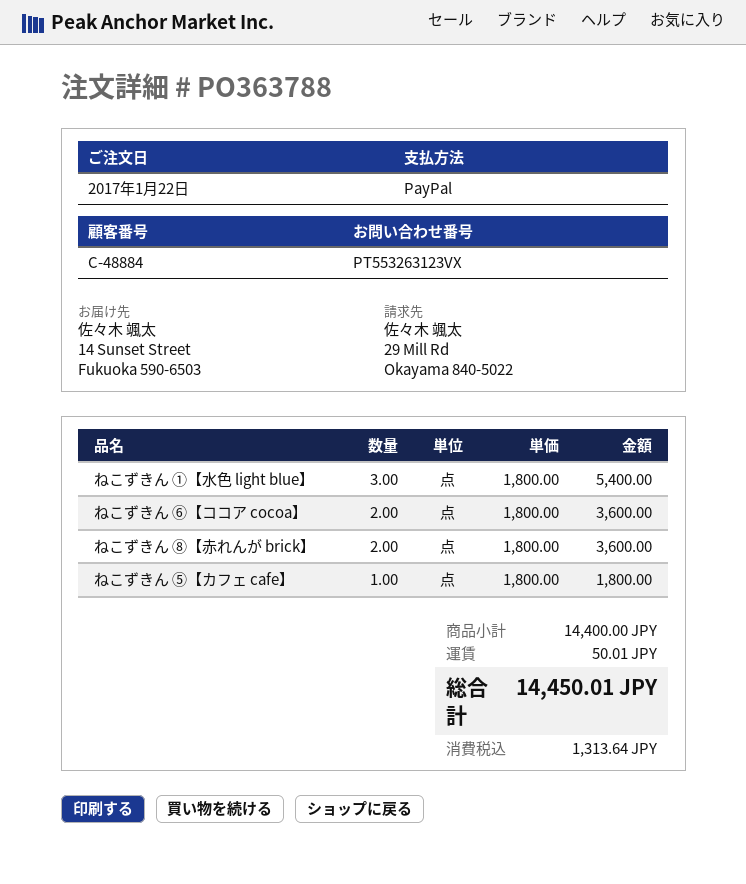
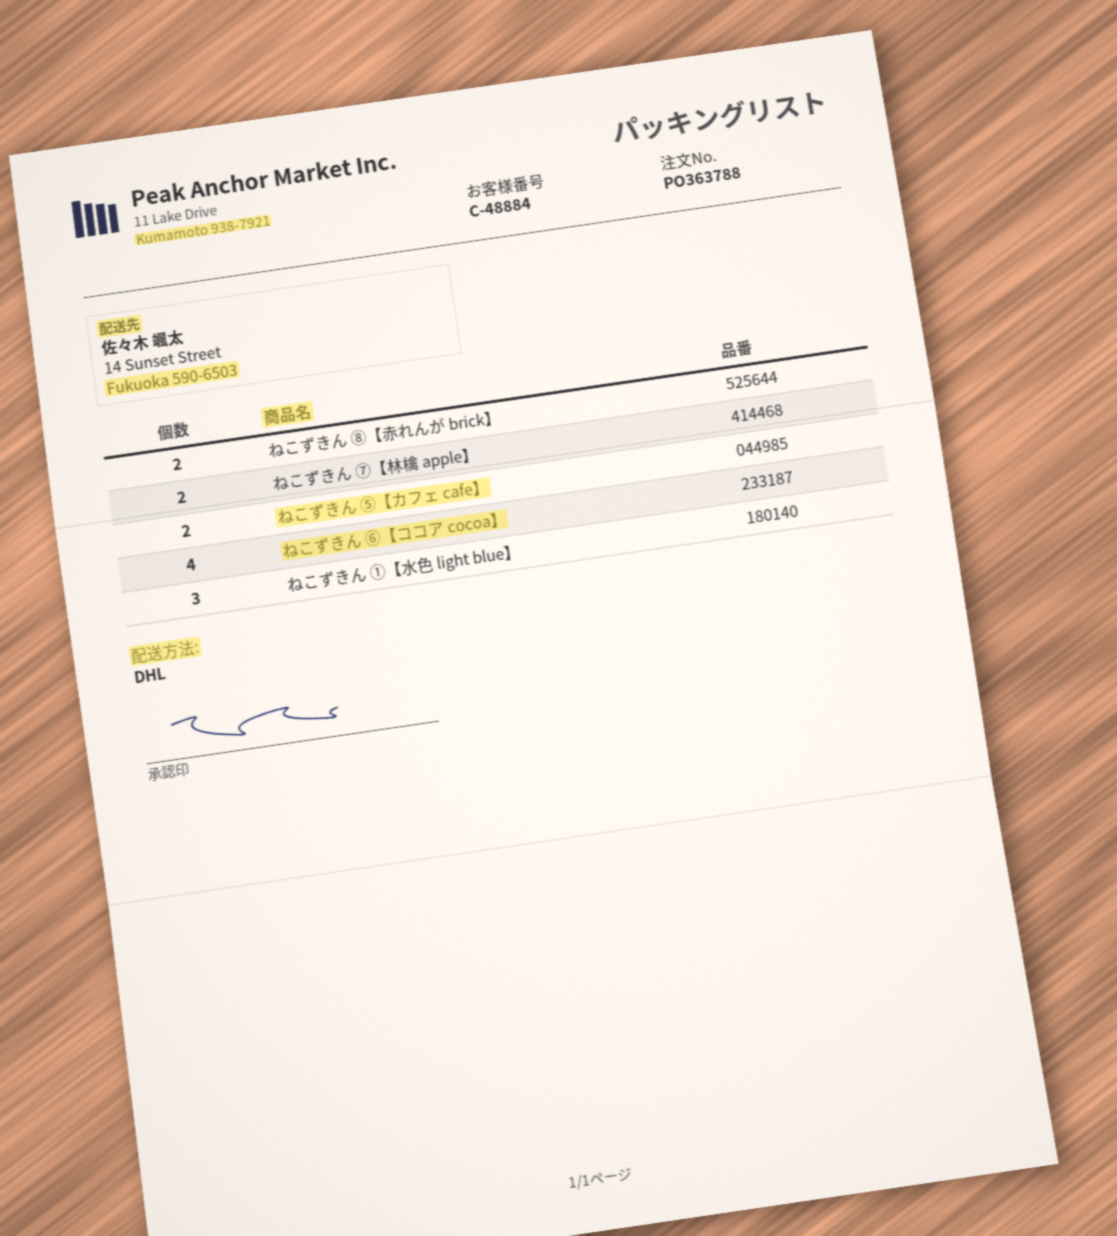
ねこずきん ⑥【ココア cocoa】: 2 -> 4
ねこずきん ⑤【カフェ cafe】: 1 -> 2
ねこずきん ⑦【林檎 apple】: none -> 2

